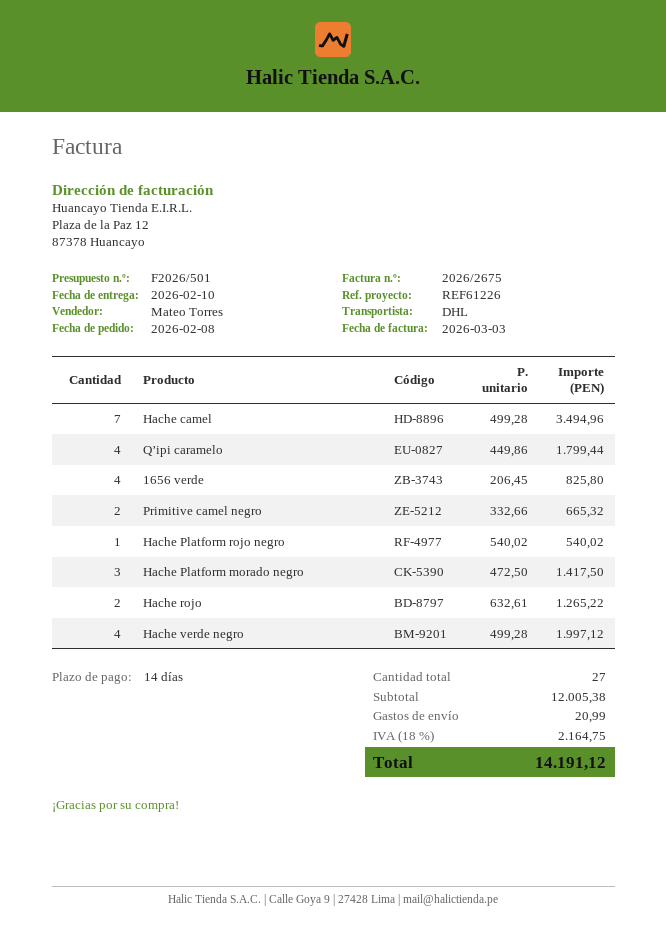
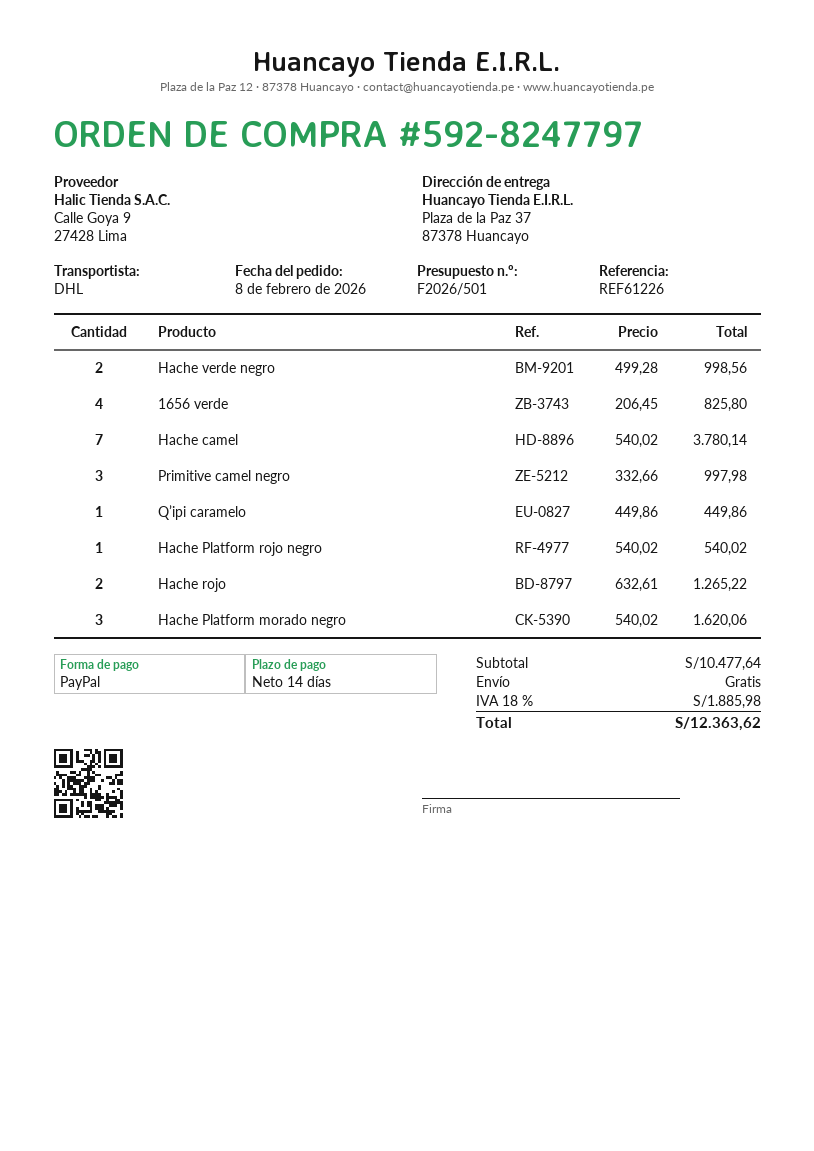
Hache camel: 7 x 499.28 = 3494.96 -> 7 x 540.02 = 3780.14
Q’ipi caramelo: 4 x 449.86 = 1799.44 -> 1 x 449.86 = 449.86
Primitive camel negro: 2 x 332.66 = 665.32 -> 3 x 332.66 = 997.98
Hache Platform morado negro: 3 x 472.50 = 1417.50 -> 3 x 540.02 = 1620.06
Hache verde negro: 4 x 499.28 = 1997.12 -> 2 x 499.28 = 998.56
subtotal: 12005.38 -> 10477.64
shipping: 20.99 -> 0.00
tax: 18% = 2164.75 -> 18% = 1885.98
total: 14191.12 -> 12363.62

